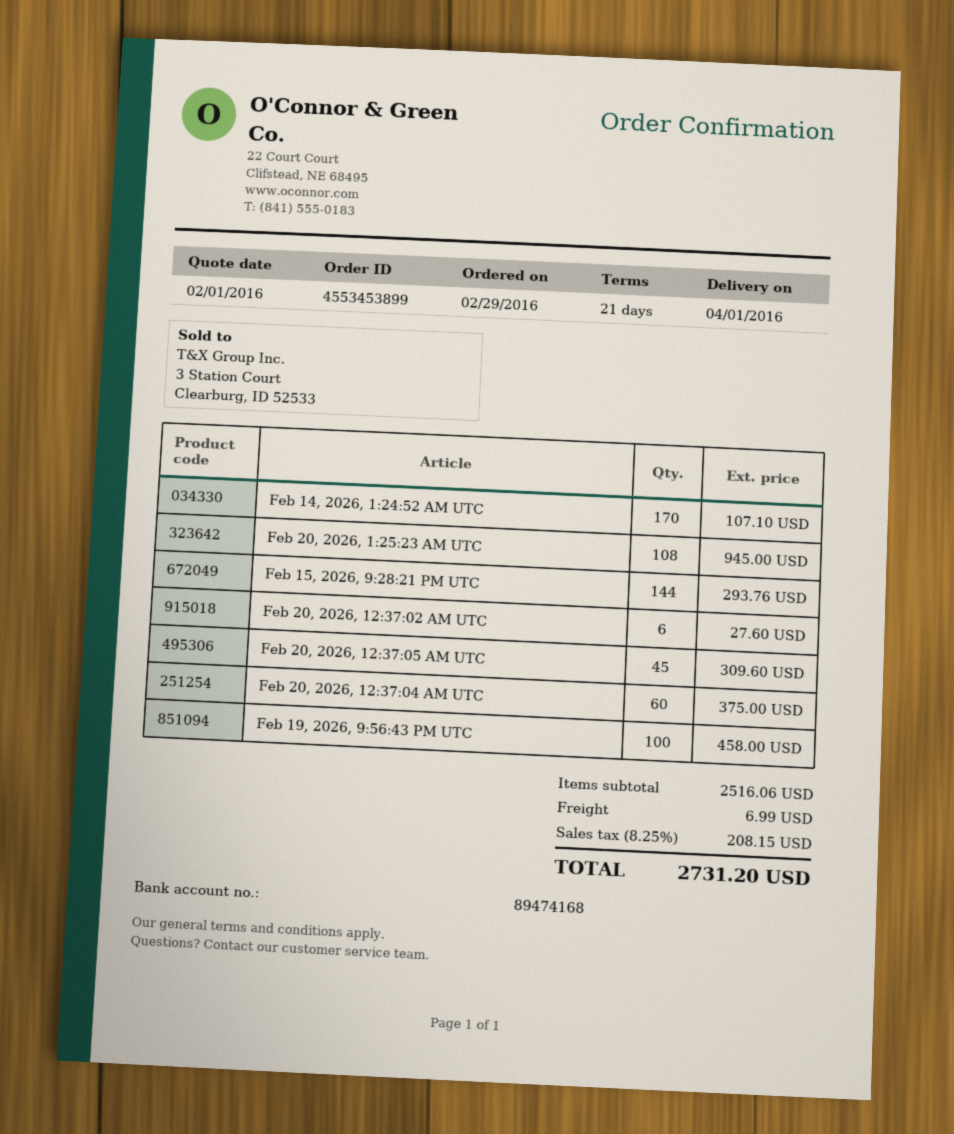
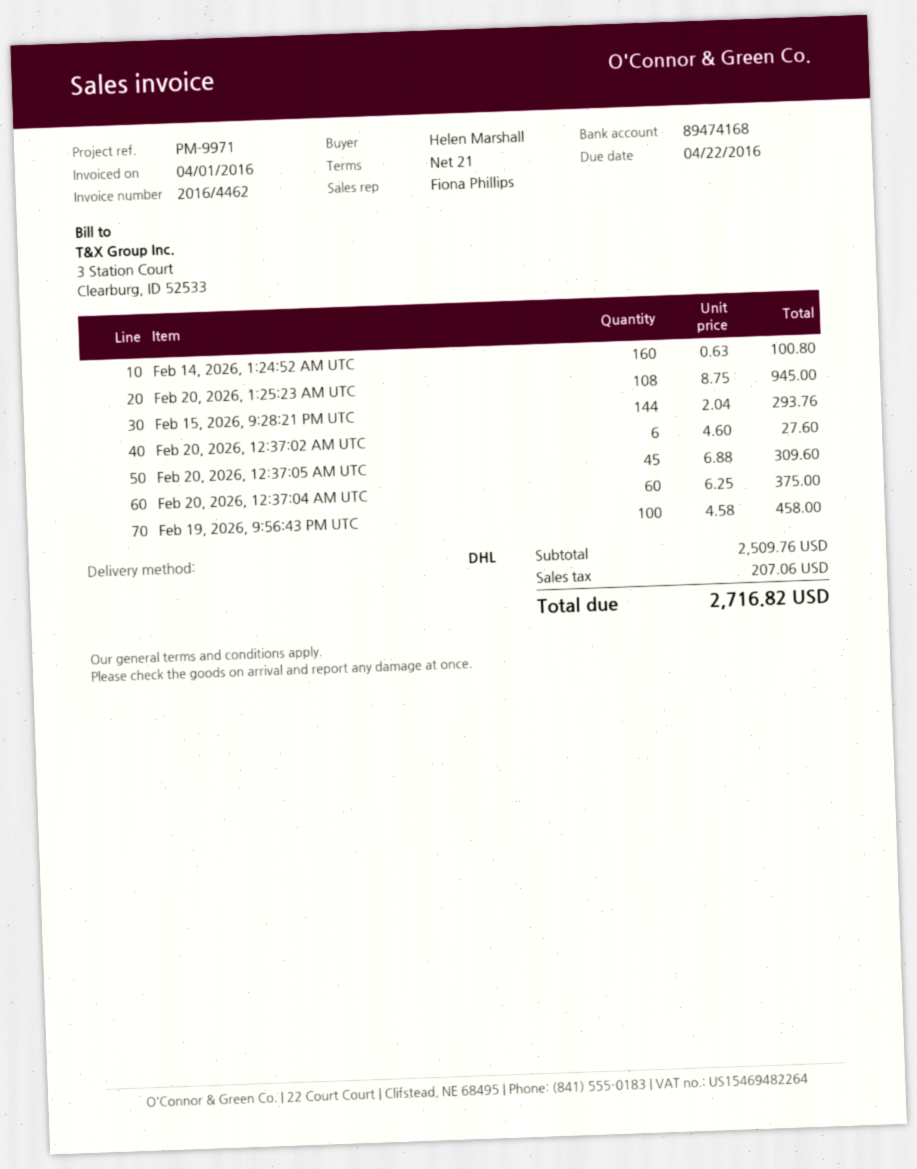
Feb 14, 2026, 1:24:52 AM UTC: 170 for 107.10 -> 160 for 100.80
subtotal: 2516.06 -> 2509.76
shipping: 6.99 -> none
tax: 208.15 -> 207.06
total: 2731.20 -> 2716.82

